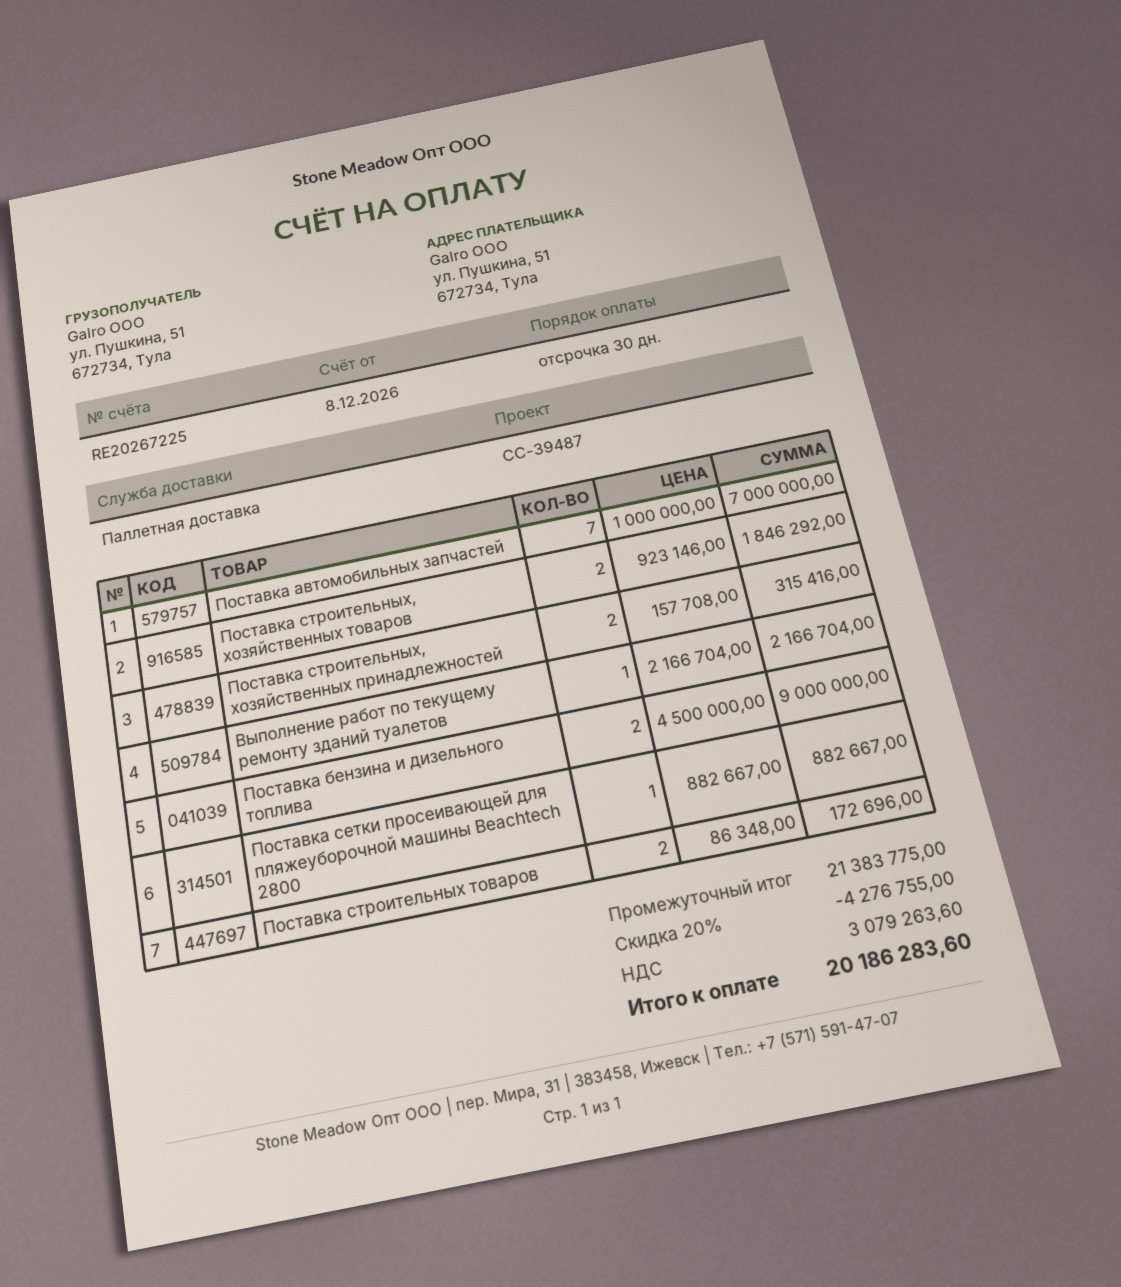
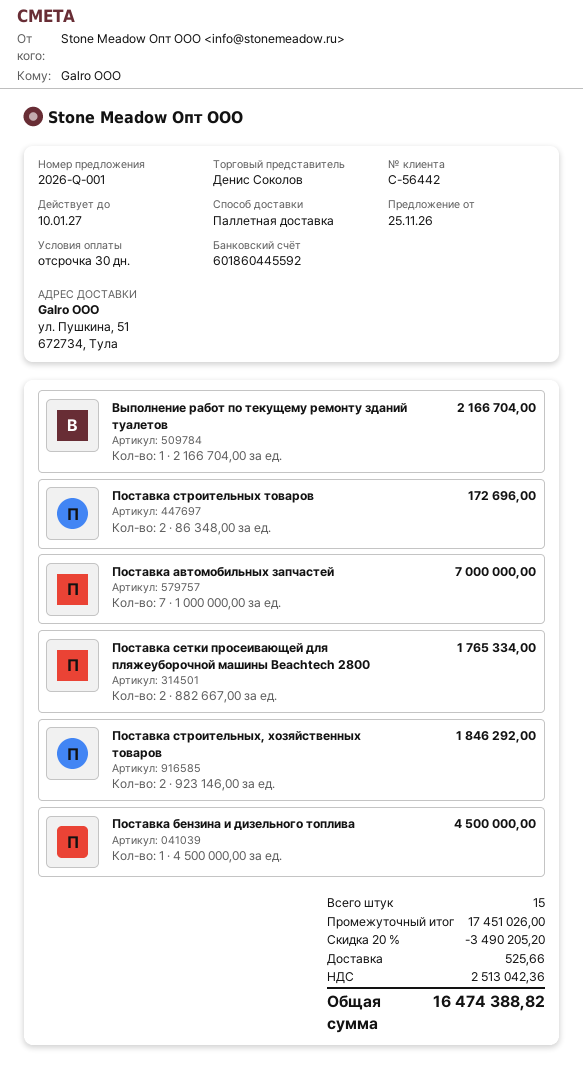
Поставка строительных, хозяйственных принадлежностей: 2 x 157708.00 = 315416.00 -> none
Поставка бензина и дизельного топлива: 2 x 4500000.00 = 9000000.00 -> 1 x 4500000.00 = 4500000.00
Поставка сетки просеивающей для пляжеуборочной машины Beachtech 2800: 1 x 882667.00 = 882667.00 -> 2 x 882667.00 = 1765334.00
subtotal: 21383775.00 -> 17451026.00
discount: 20% = 4276755.00 -> 20% = 3490205.20
shipping: none -> 525.66
tax: 3079263.60 -> 2513042.36
total: 20186283.60 -> 16474388.82

